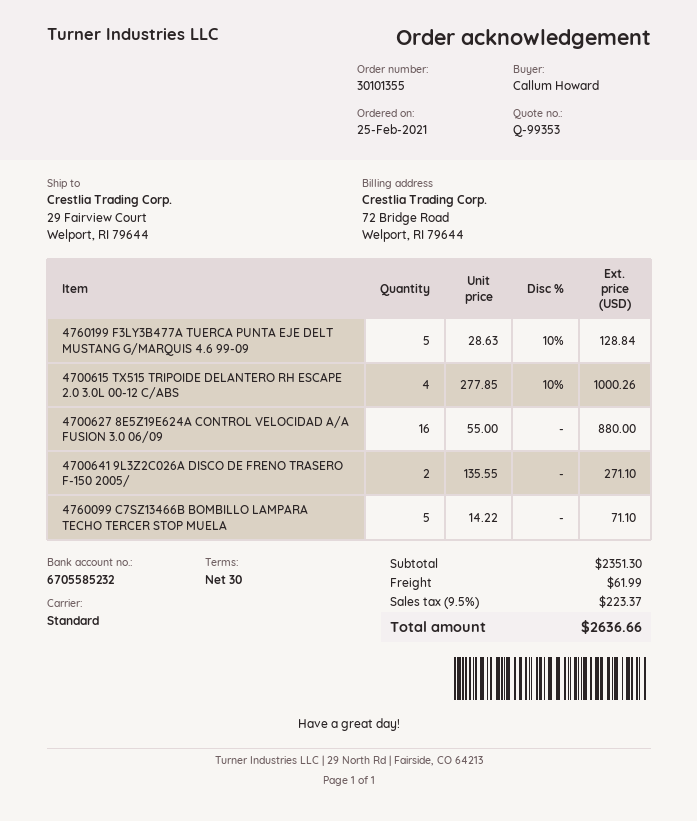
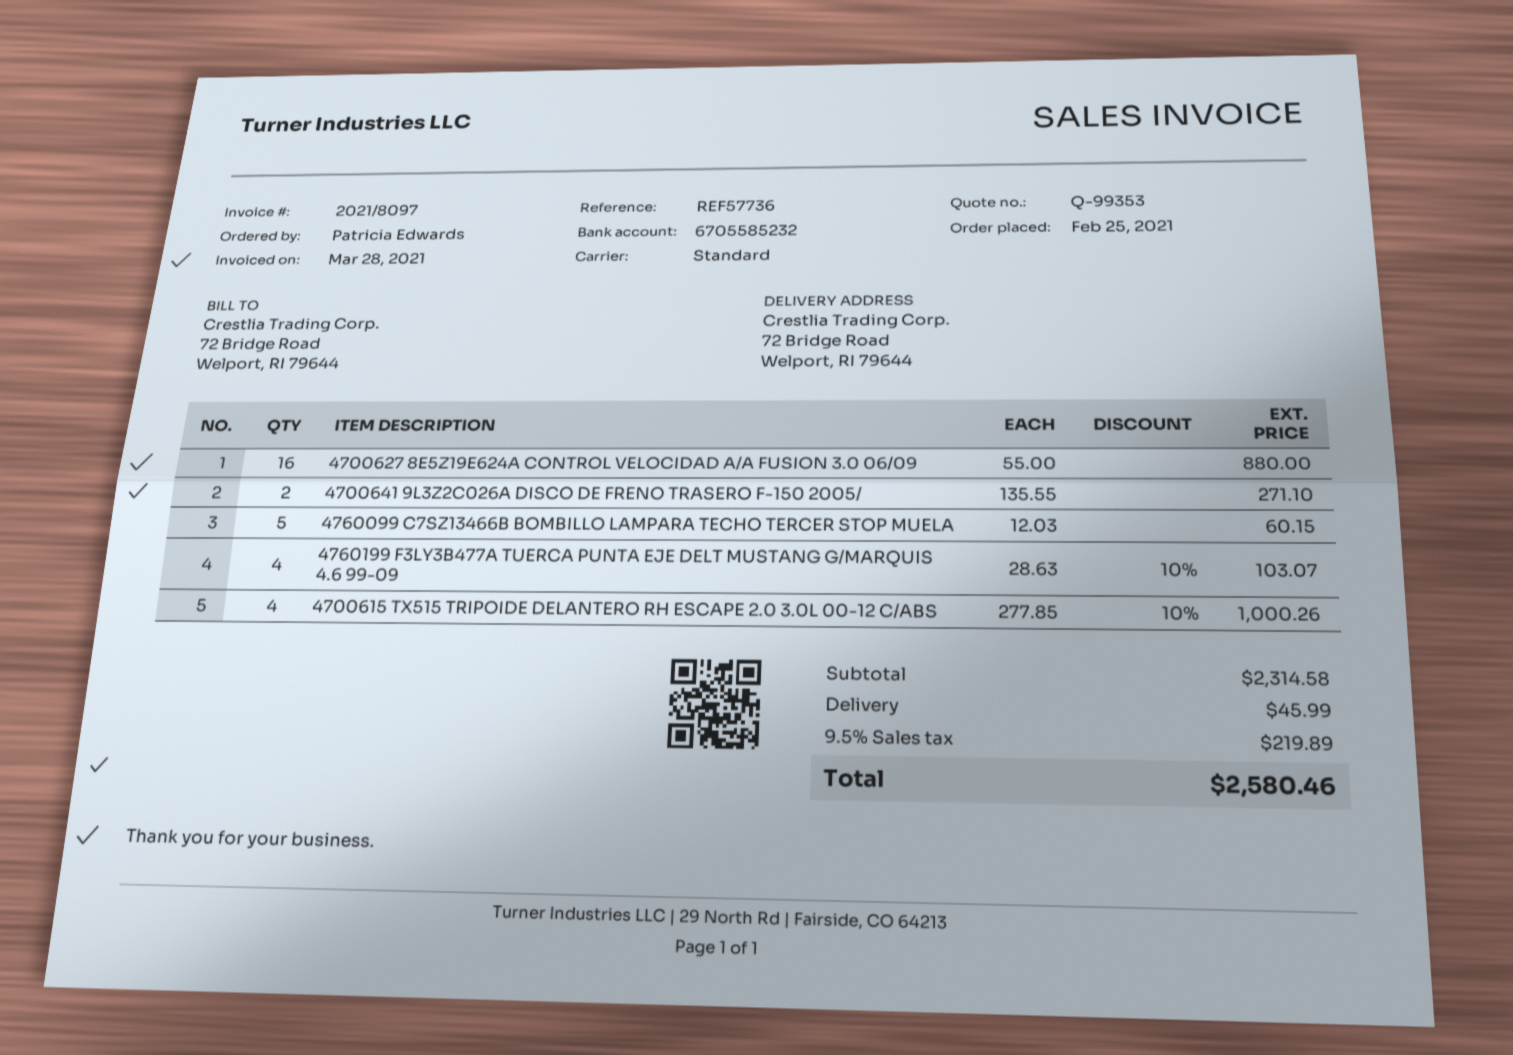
ordered by: Callum Howard -> Patricia Edwards
ship to: 29 Fairview Court, Welport, RI 79644 -> 72 Bridge Road, Welport, RI 79644
4760199 F3LY3B477A TUERCA PUNTA EJE DELT MUSTANG G/MARQUIS 4.6 99-09: 5 x 28.63 - 10% = 128.84 -> 4 x 28.63 - 10% = 103.07
4760099 C7SZ13466B BOMBILLO LAMPARA TECHO TERCER STOP MUELA: 5 x 14.22 = 71.10 -> 5 x 12.03 = 60.15
subtotal: 2351.30 -> 2314.58
shipping: 61.99 -> 45.99
tax: 9.5% = 223.37 -> 9.5% = 219.89
total: 2636.66 -> 2580.46

